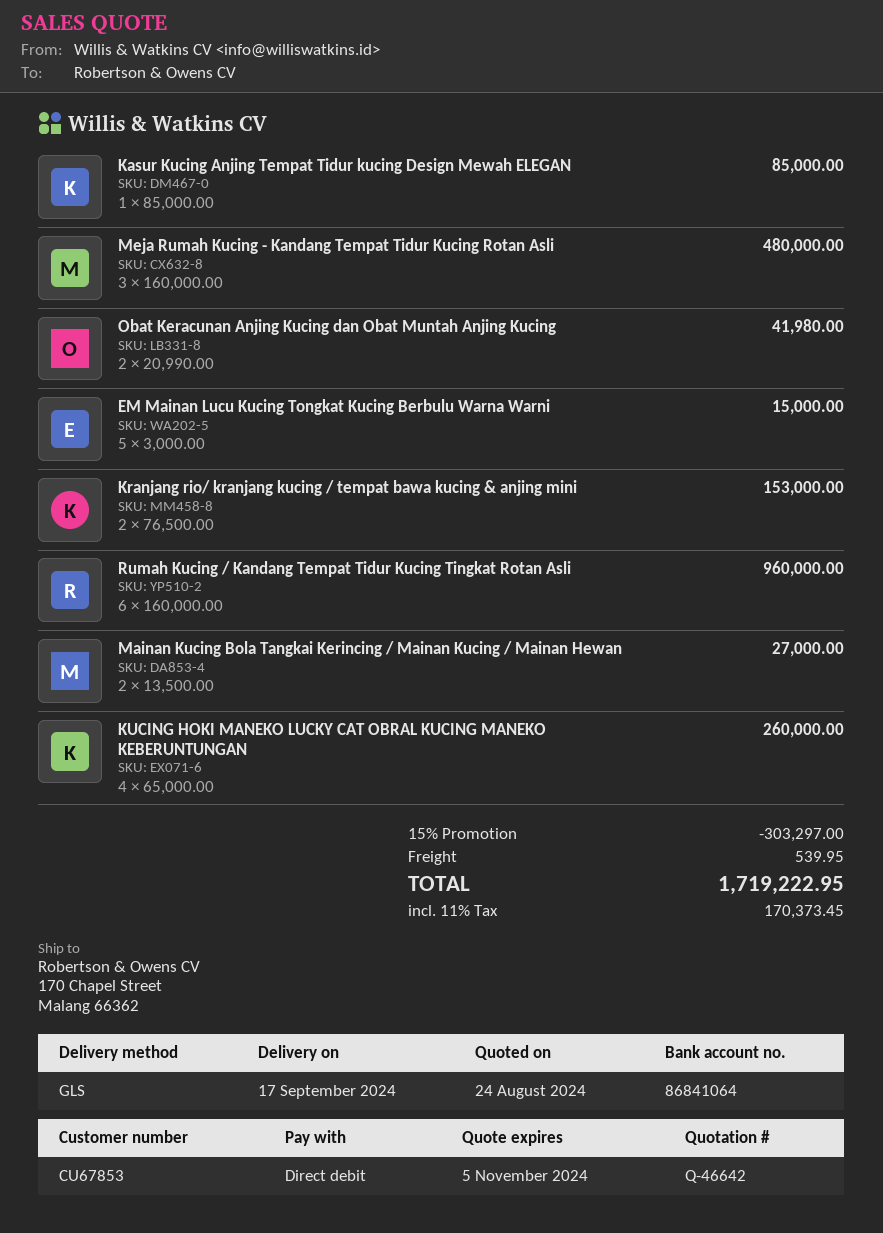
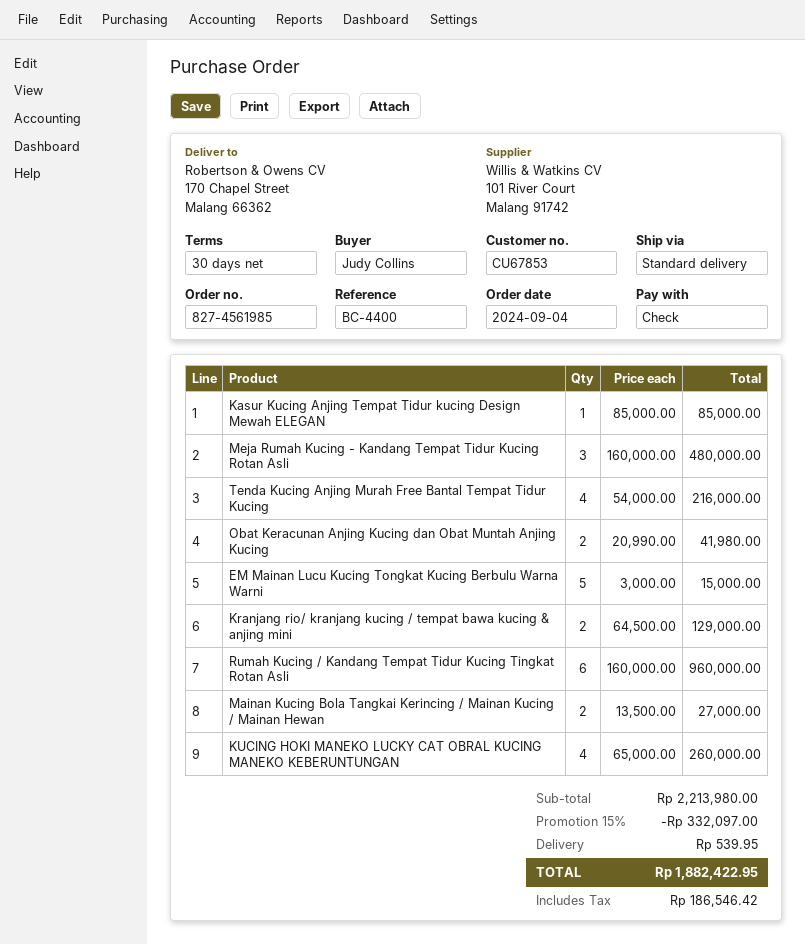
payment method: direct debit -> cheque
shipping method: GLS -> standard
Kranjang rio/ kranjang kucing / tempat bawa kucing & anjing mini: 2 x 76500.00 = 153000.00 -> 2 x 64500.00 = 129000.00
Tenda Kucing Anjing Murah Free Bantal Tempat Tidur Kucing: none -> 4 x 54000.00 = 216000.00
discount: 15% = 303297.00 -> 15% = 332097.00
tax: 170373.45 -> 186546.42
total: 1719222.95 -> 1882422.95

